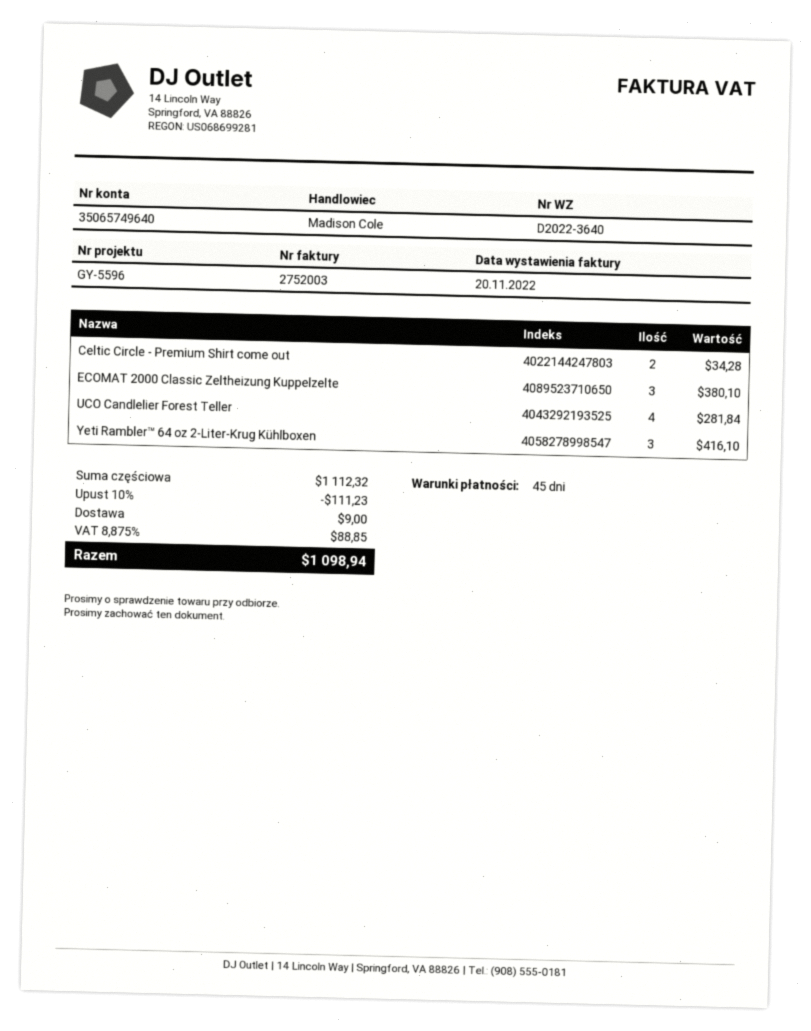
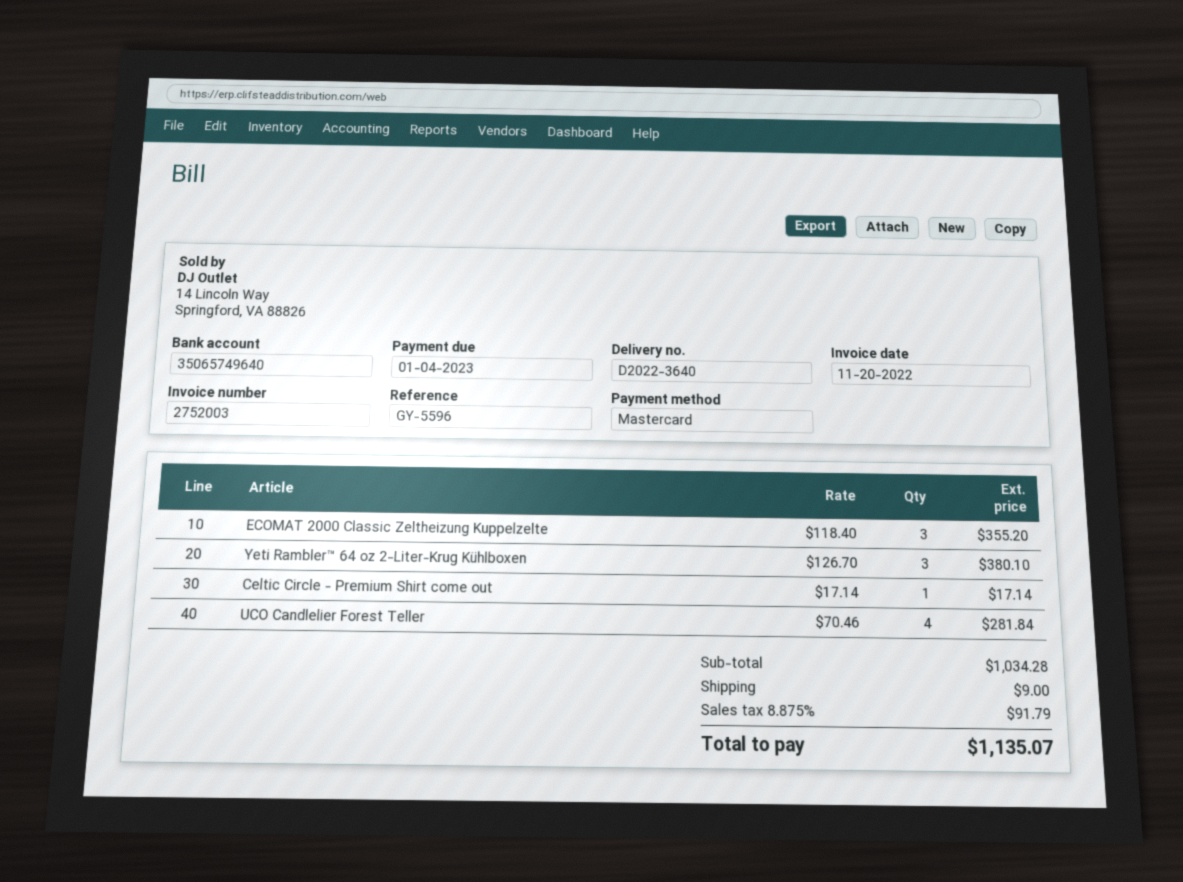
Celtic Circle - Premium Shirt come out: 2 for 34.28 -> 1 for 17.14
ECOMAT 2000 Classic Zeltheizung Kuppelzelte: 3 for 380.10 -> 3 for 355.20
Yeti Rambler™ 64 oz 2-Liter-Krug Kühlboxen: 3 for 416.10 -> 3 for 380.10
subtotal: 1112.32 -> 1034.28
discount: 10% = 111.23 -> none
tax: 8.875% = 88.85 -> 8.875% = 91.79
total: 1098.94 -> 1135.07

